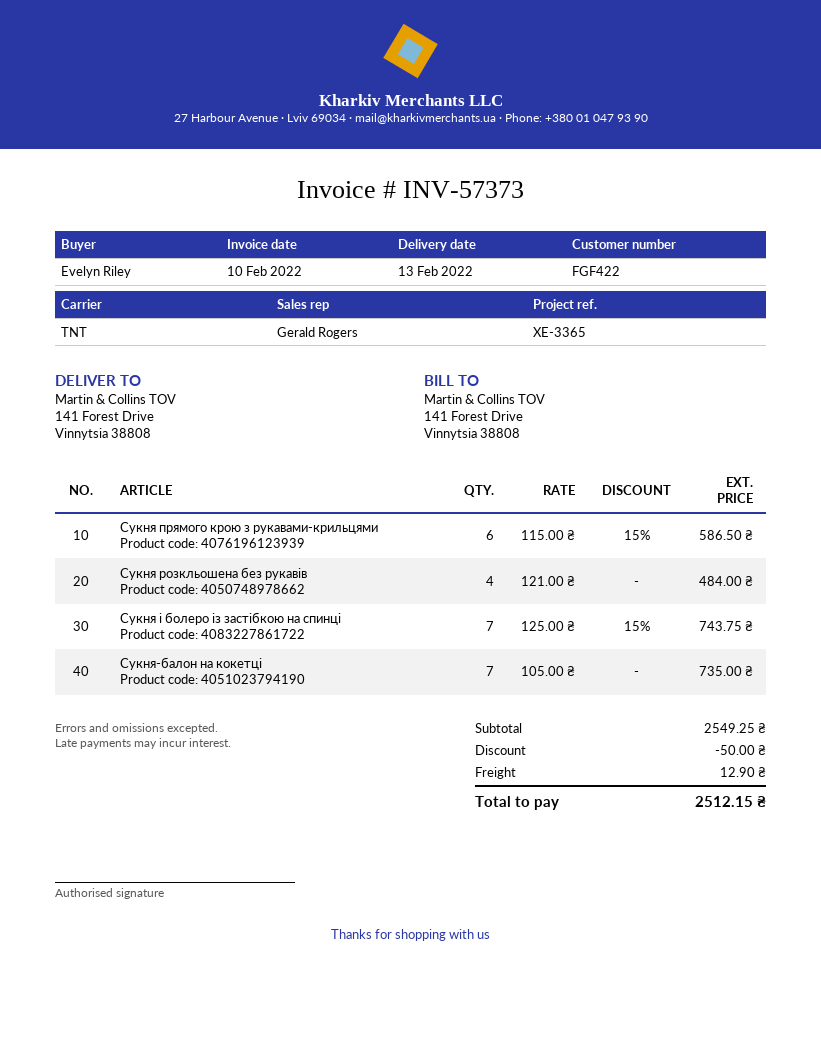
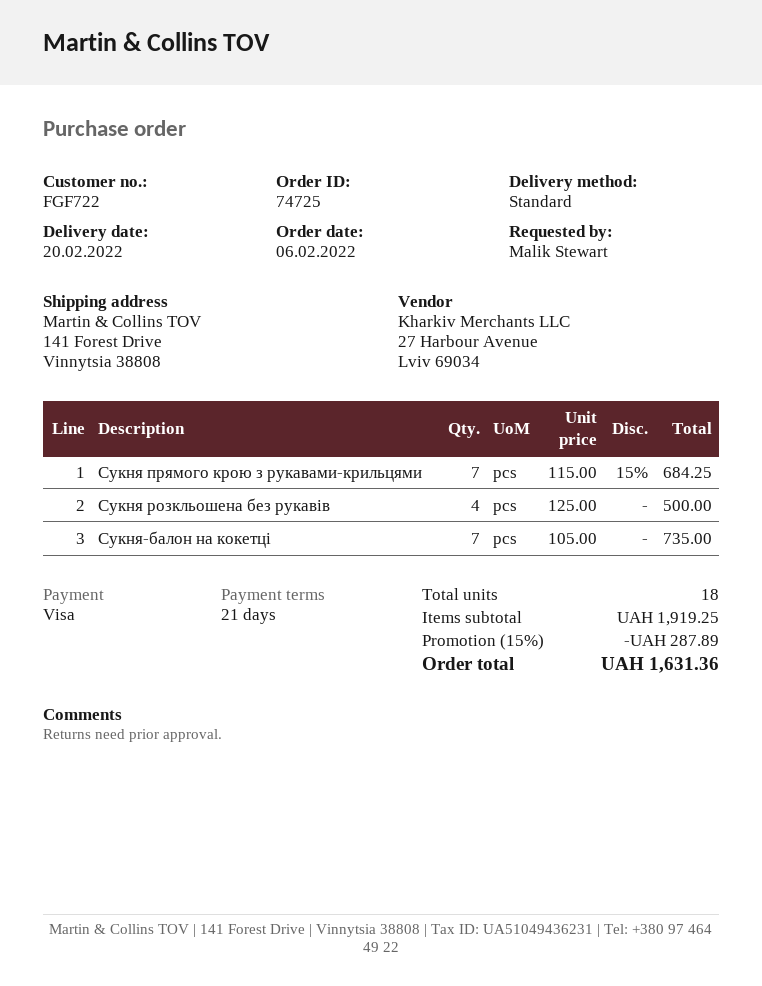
delivery date: 2022-02-13 -> 2022-02-20
customer number: FGF422 -> FGF722
ordered by: Evelyn Riley -> Malik Stewart
shipping method: TNT -> standard
Сукня прямого крою з рукавами-крильцями: 6 x 115.00 - 15% = 586.50 -> 7 x 115.00 - 15% = 684.25
Сукня розкльошена без рукавів: 4 x 121.00 = 484.00 -> 4 x 125.00 = 500.00
Сукня і болеро із застібкою на спинці: 7 x 125.00 - 15% = 743.75 -> none
subtotal: 2549.25 -> 1919.25
discount: 50.00 -> 287.89
shipping: 12.90 -> none
total: 2512.15 -> 1631.36

